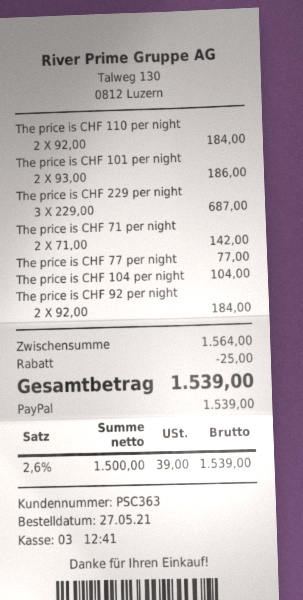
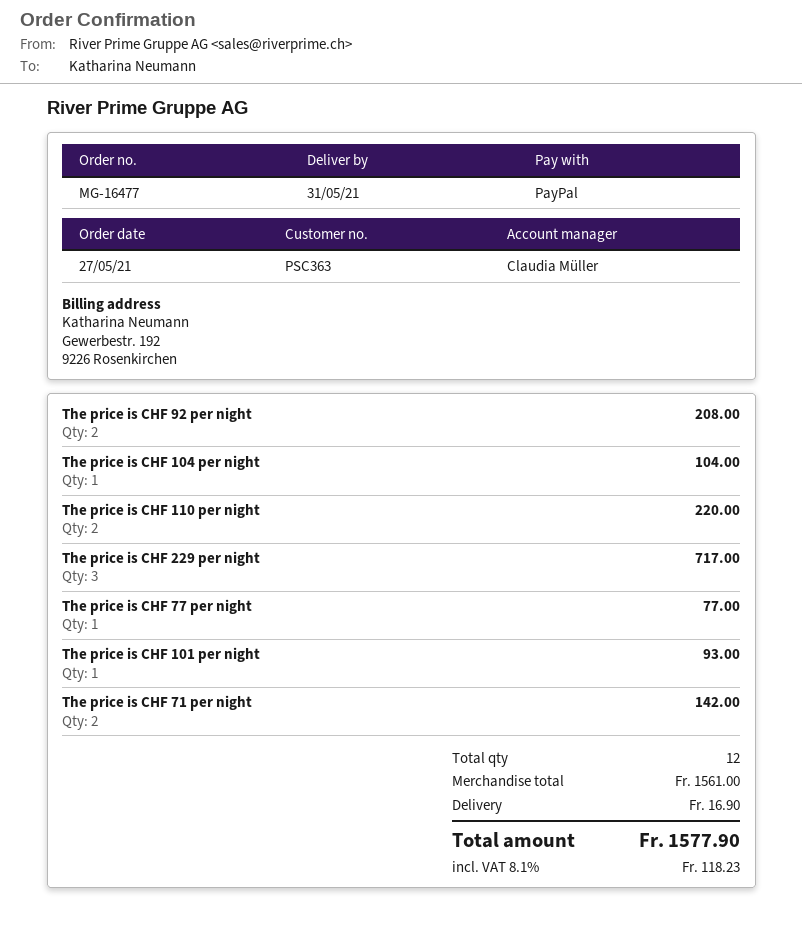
The price is CHF 110 per night: 2 for 184.00 -> 2 for 220.00
The price is CHF 101 per night: 2 for 186.00 -> 1 for 93.00
The price is CHF 229 per night: 3 for 687.00 -> 3 for 717.00
The price is CHF 92 per night: 2 for 184.00 -> 2 for 208.00
subtotal: 1564.00 -> 1561.00
discount: 25.00 -> none
shipping: none -> 16.90
tax: 2.6% = 39.00 -> 8.1% = 118.23
total: 1539.00 -> 1577.90

